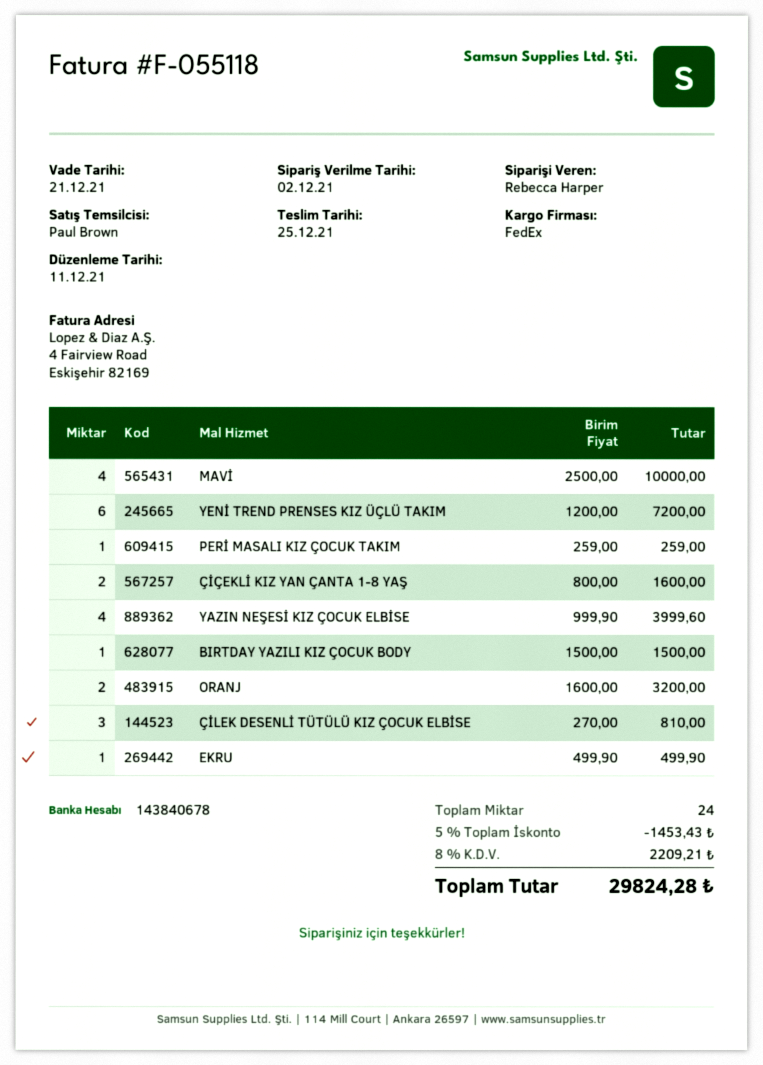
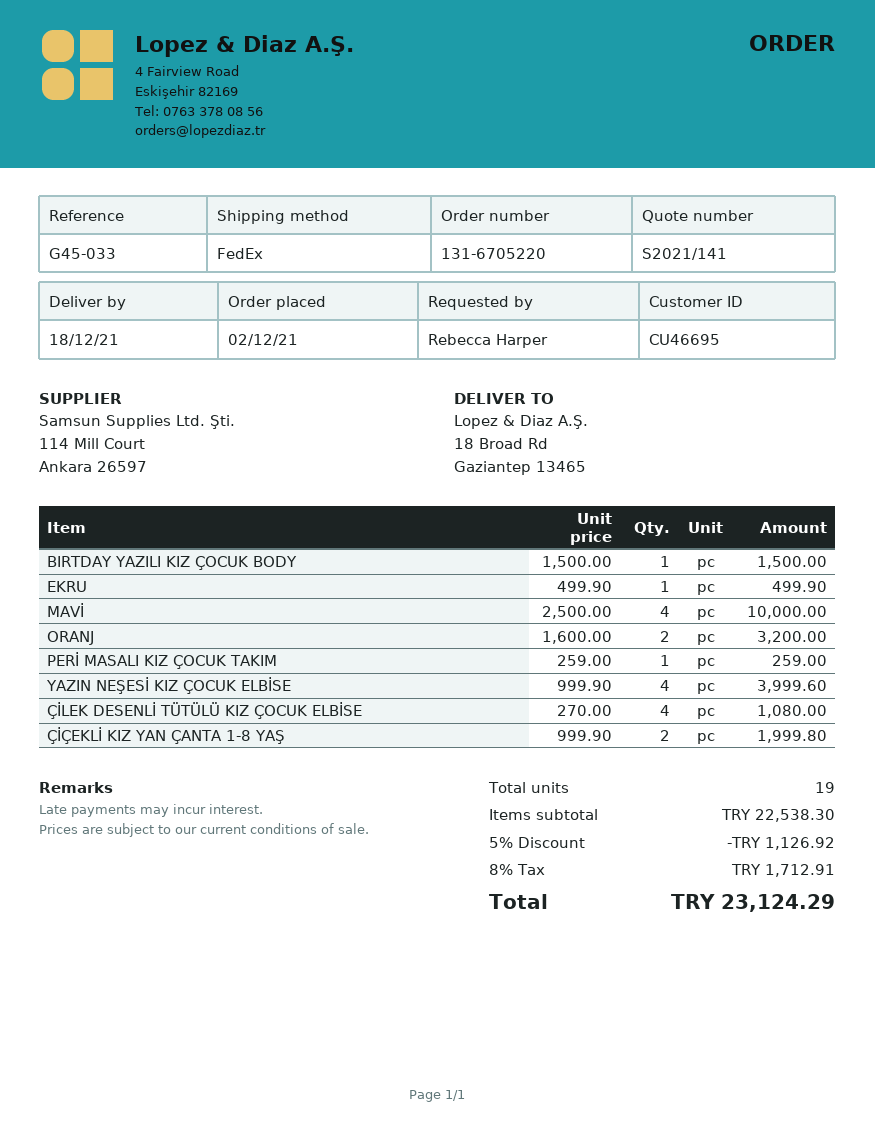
delivery date: 2021-12-25 -> 2021-12-18
YENİ TREND PRENSES KIZ ÜÇLÜ TAKIM: 6 x 1200.00 = 7200.00 -> none
ÇİÇEKLİ KIZ YAN ÇANTA 1-8 YAŞ: 2 x 800.00 = 1600.00 -> 2 x 999.90 = 1999.80
ÇİLEK DESENLİ TÜTÜLÜ KIZ ÇOCUK ELBİSE: 3 x 270.00 = 810.00 -> 4 x 270.00 = 1080.00
total quantity: 24 -> 19
discount: 5% = 1453.43 -> 5% = 1126.92
tax: 8% = 2209.21 -> 8% = 1712.91
total: 29824.28 -> 23124.29

